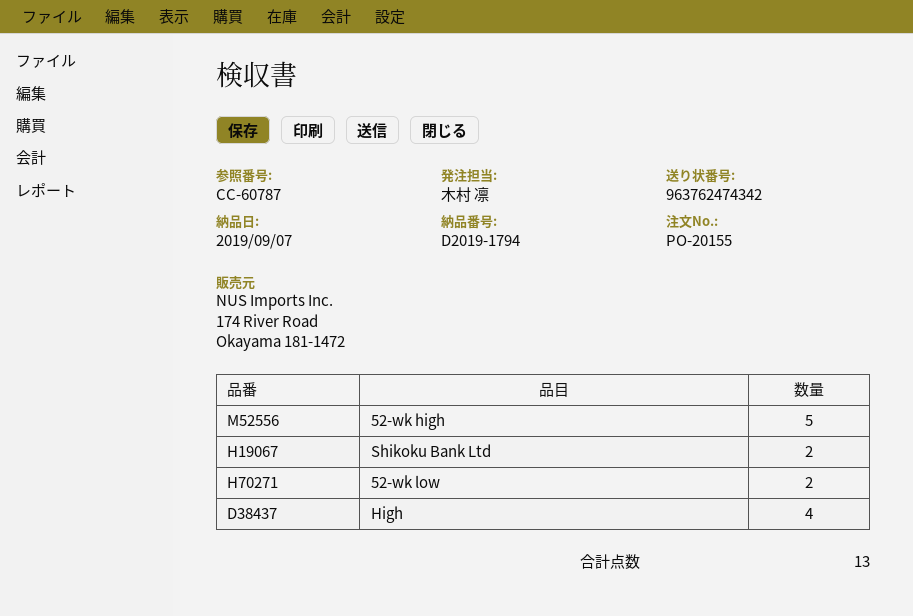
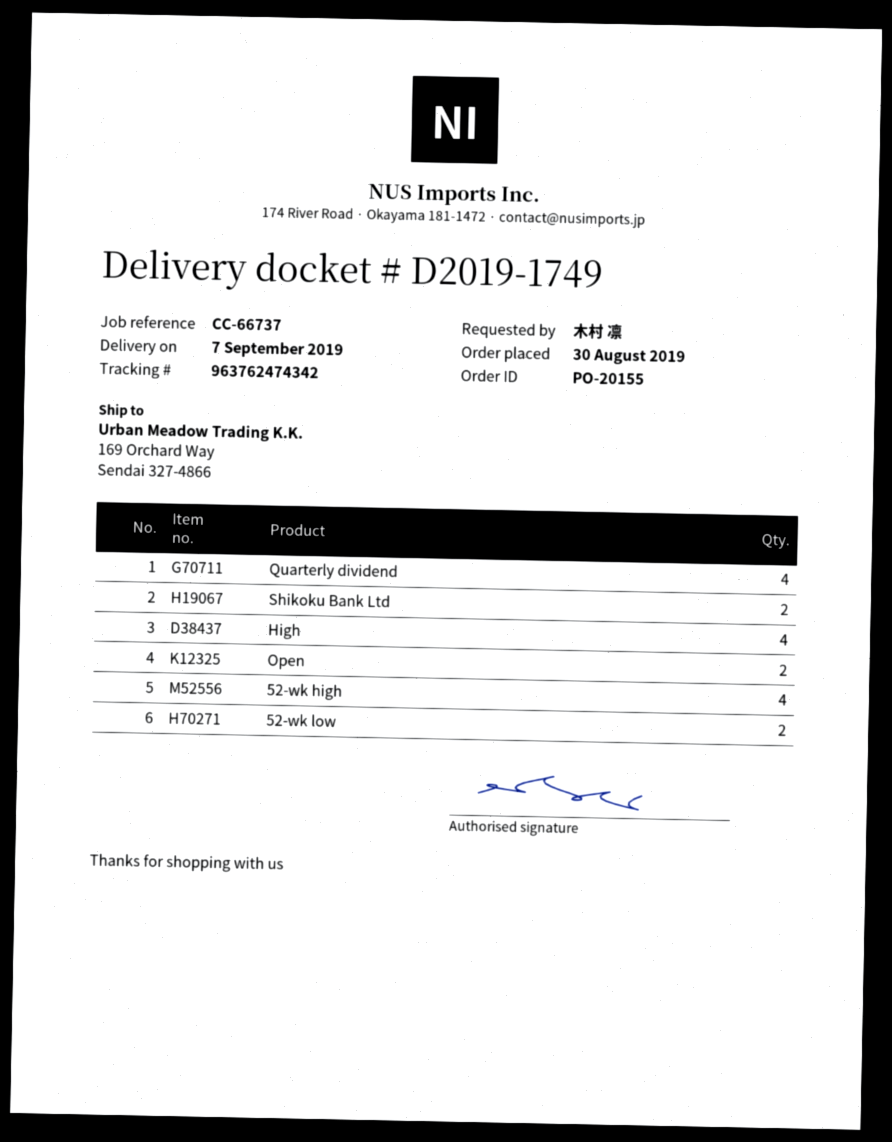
delivery note number: D2019-1794 -> D2019-1749
reference: CC-60787 -> CC-66737
52-wk high: 5 -> 4
Quarterly dividend: none -> 4
Open: none -> 2

